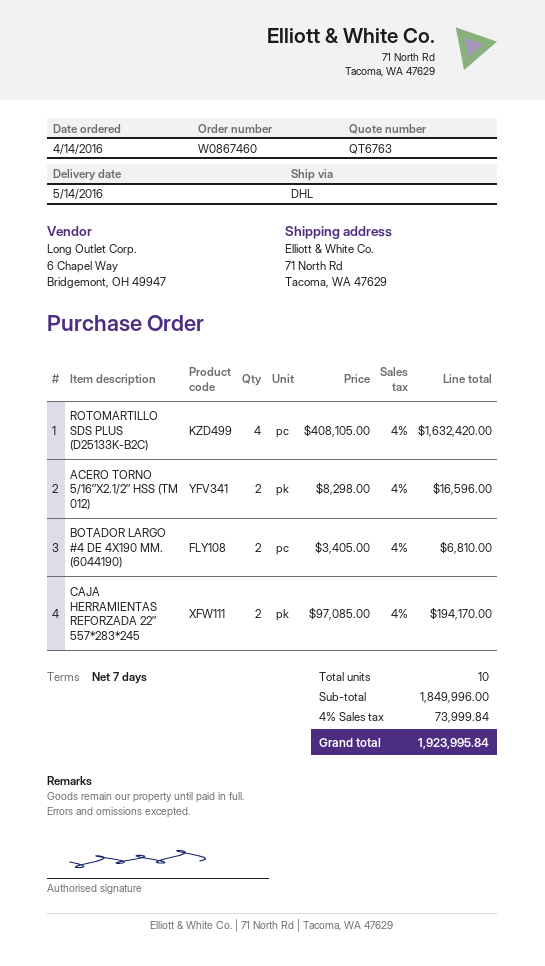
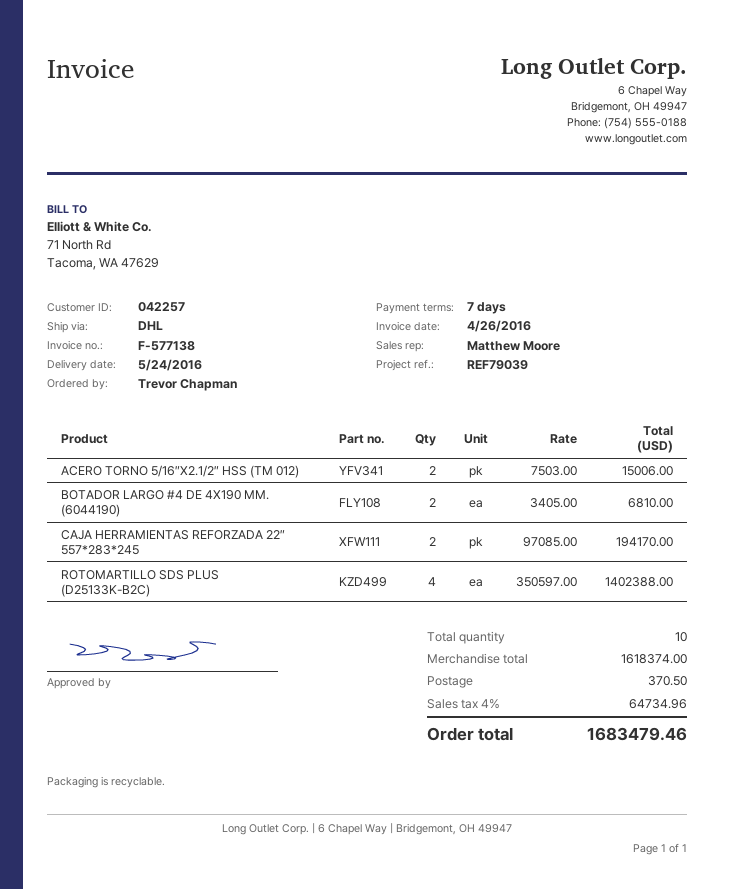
delivery date: 2016-05-14 -> 2016-05-24
ROTOMARTILLO SDS PLUS (D25133K-B2C): 4 x 408105.00 = 1632420.00 -> 4 x 350597.00 = 1402388.00
ACERO TORNO 5/16″X2.1/2″ HSS (TM 012): 2 x 8298.00 = 16596.00 -> 2 x 7503.00 = 15006.00
subtotal: 1849996.00 -> 1618374.00
shipping: none -> 370.50
tax: 4% = 73999.84 -> 4% = 64734.96
total: 1923995.84 -> 1683479.46

